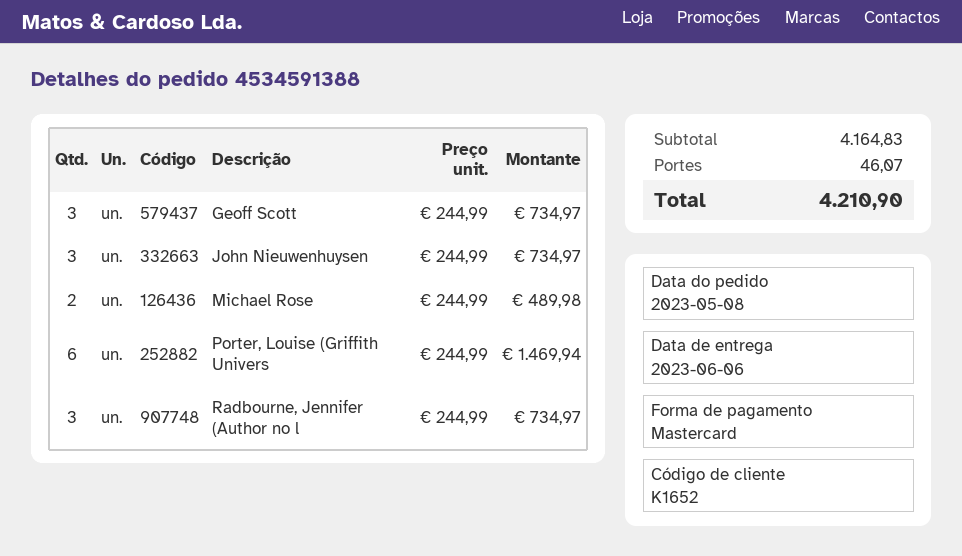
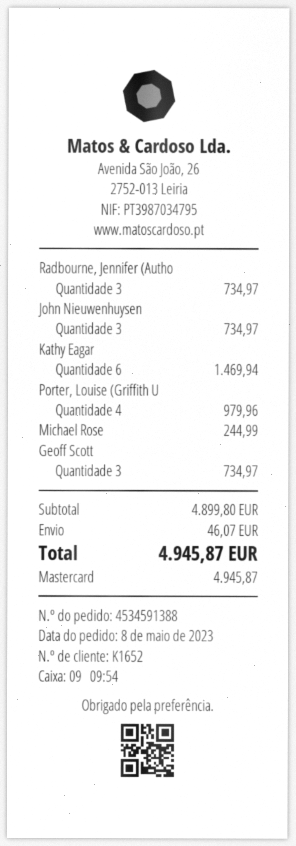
Michael Rose: 2 for 489.98 -> 1 for 244.99
Porter, Louise (Griffith Univers: 6 for 1469.94 -> 4 for 979.96
Kathy Eagar: none -> 6 for 1469.94
subtotal: 4164.83 -> 4899.80
total: 4210.90 -> 4945.87

